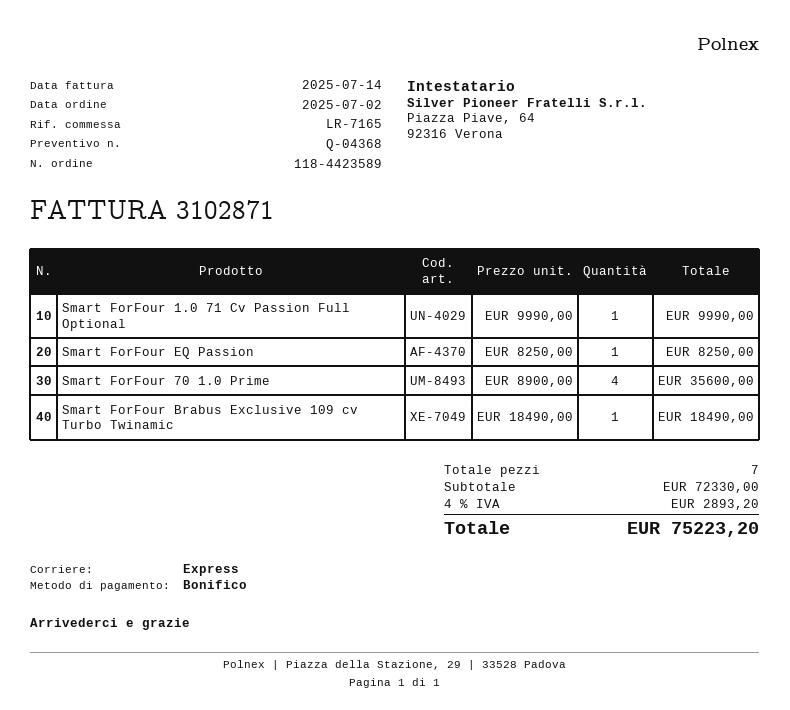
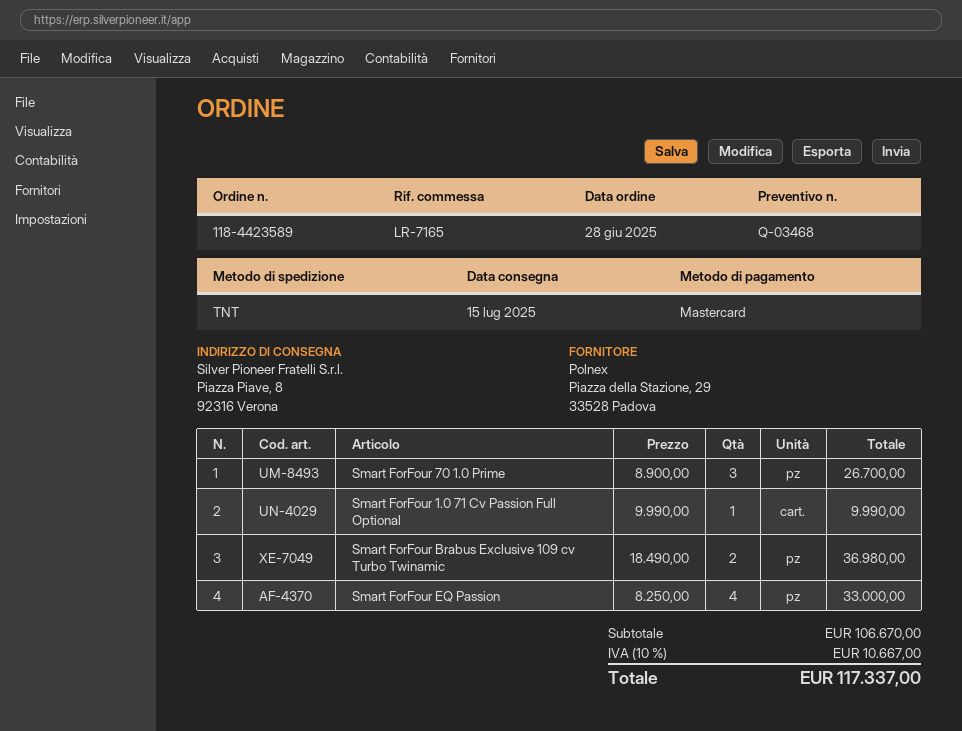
quote number: Q-04368 -> Q-03468
order date: 2025-07-02 -> 2025-06-28
payment method: bank transfer -> Mastercard
shipping method: express -> TNT
Smart ForFour EQ Passion: 1 x 8250.00 = 8250.00 -> 4 x 8250.00 = 33000.00
Smart ForFour 70 1.0 Prime: 4 x 8900.00 = 35600.00 -> 3 x 8900.00 = 26700.00
Smart ForFour Brabus Exclusive 109 cv Turbo Twinamic: 1 x 18490.00 = 18490.00 -> 2 x 18490.00 = 36980.00
subtotal: 72330.00 -> 106670.00
tax: 4% = 2893.20 -> 10% = 10667.00
total: 75223.20 -> 117337.00

